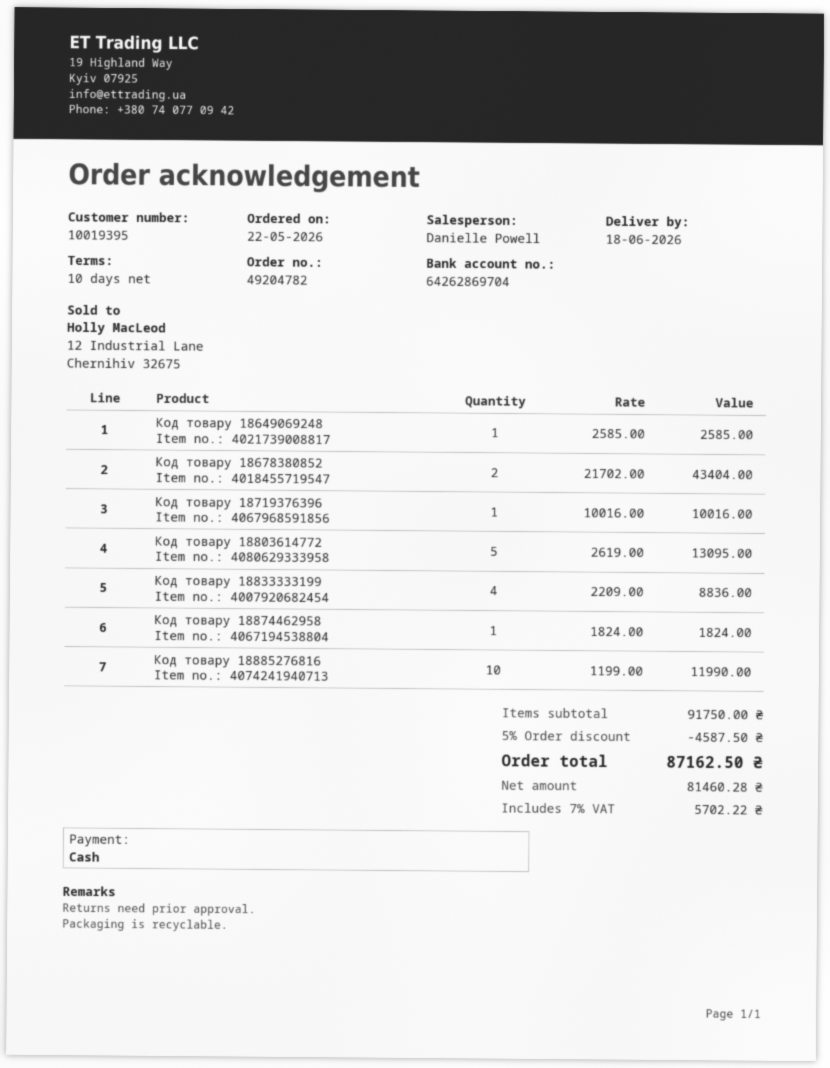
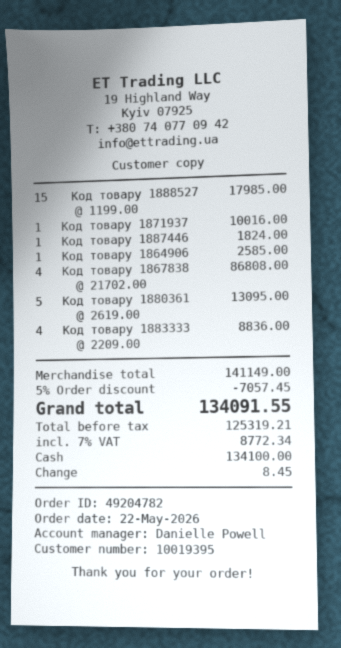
Код товару 18678380852: 2 x 21702.00 = 43404.00 -> 4 x 21702.00 = 86808.00
Код товару 18885276816: 10 x 1199.00 = 11990.00 -> 15 x 1199.00 = 17985.00
subtotal: 91750.00 -> 141149.00
discount: 5% = 4587.50 -> 5% = 7057.45
net: 81460.28 -> 125319.21
tax: 7% = 5702.22 -> 7% = 8772.34
total: 87162.50 -> 134091.55

